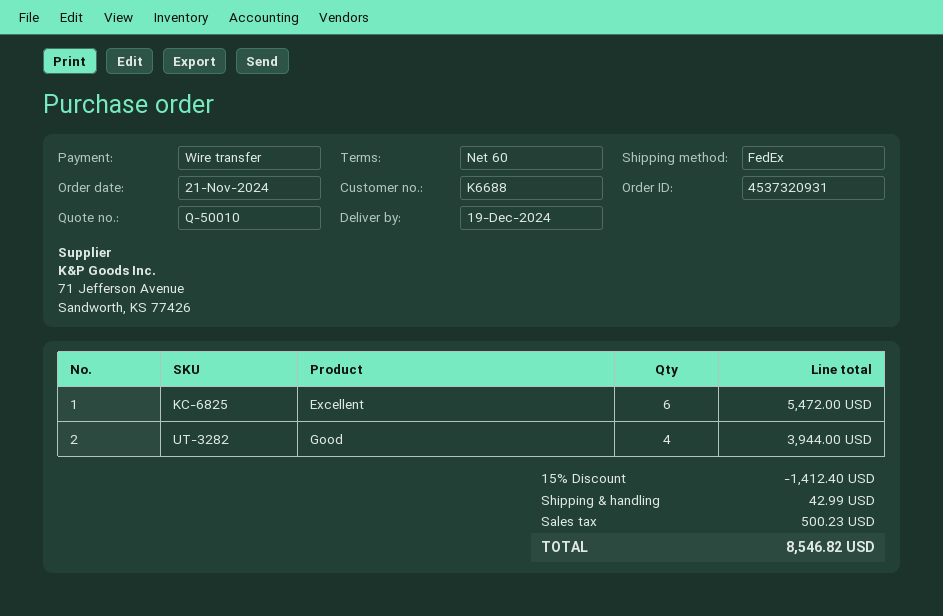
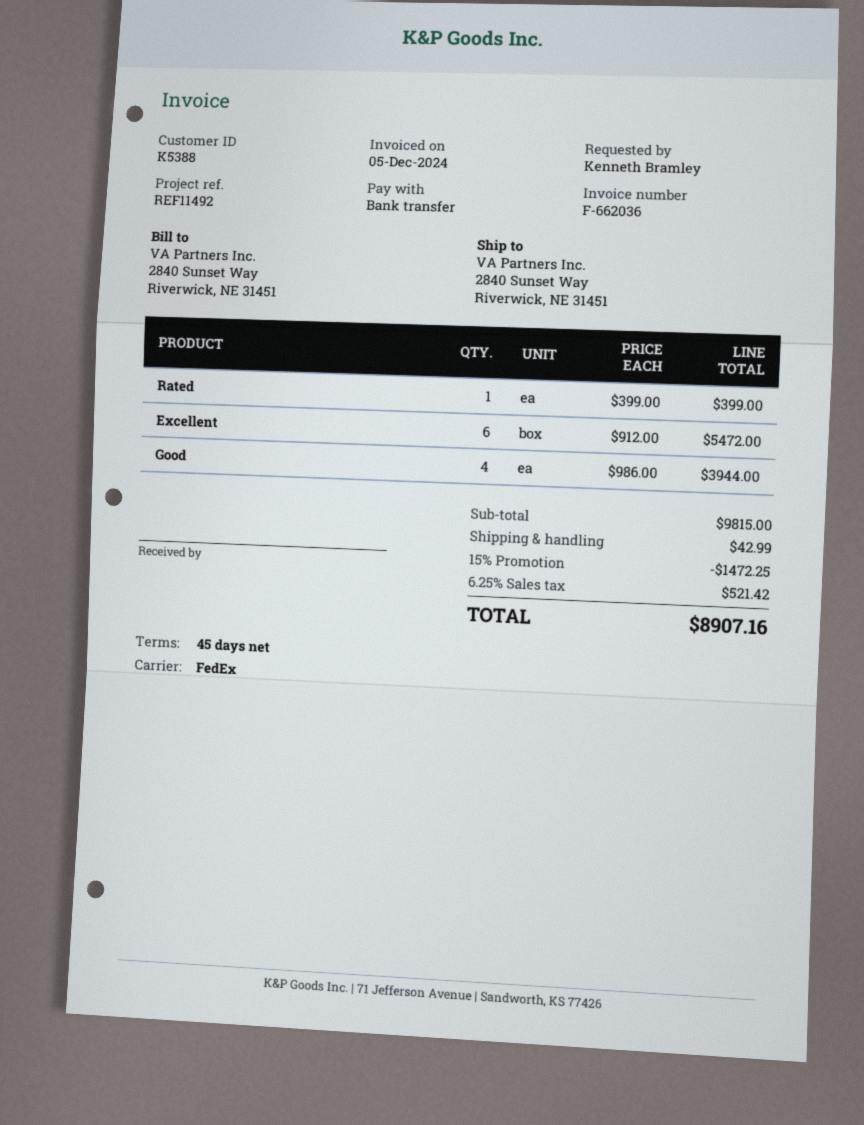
payment terms: 60 days -> 45 days
customer number: K6688 -> K5388
Rated: none -> 1 for 399.00
discount: 15% = 1412.40 -> 15% = 1472.25
tax: 500.23 -> 521.42
total: 8546.82 -> 8907.16

